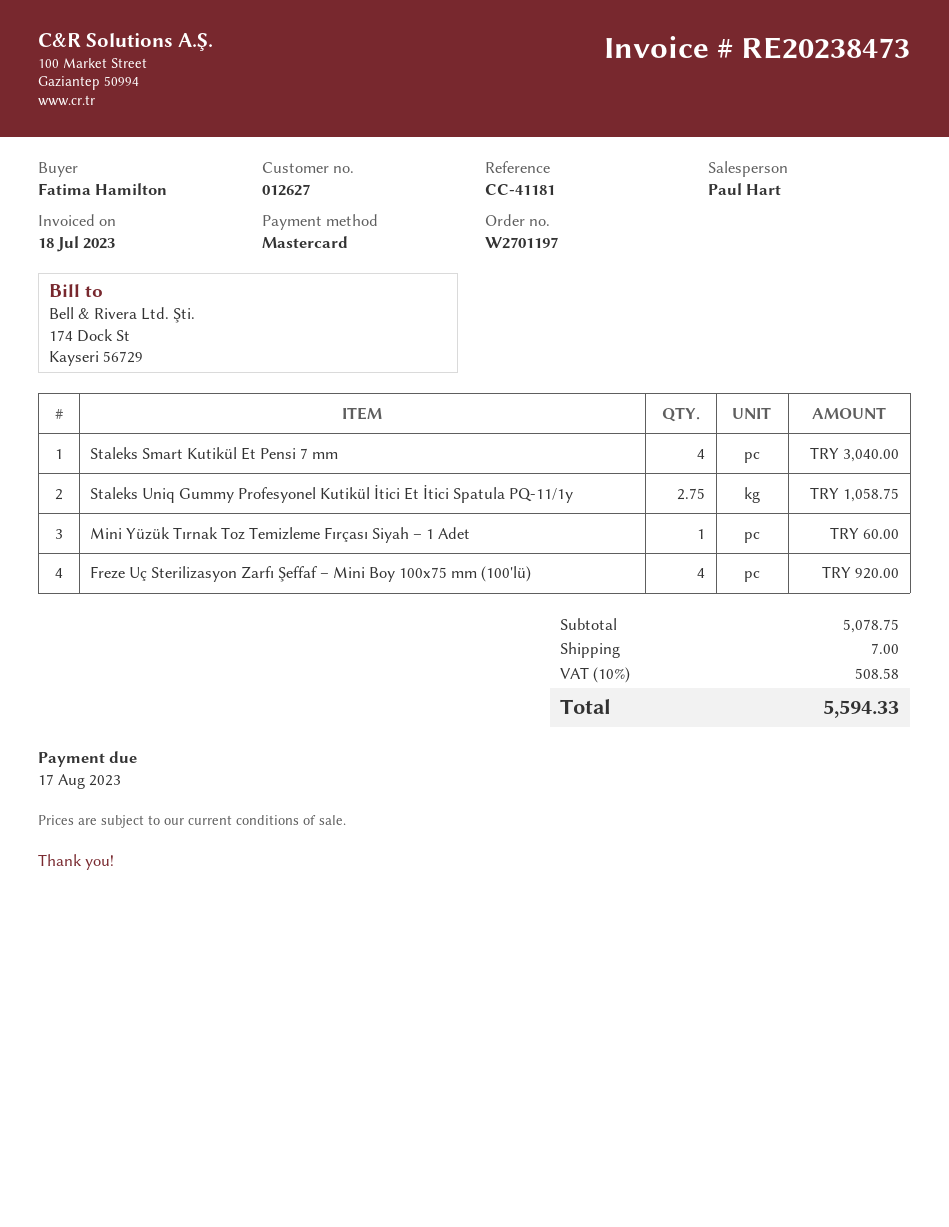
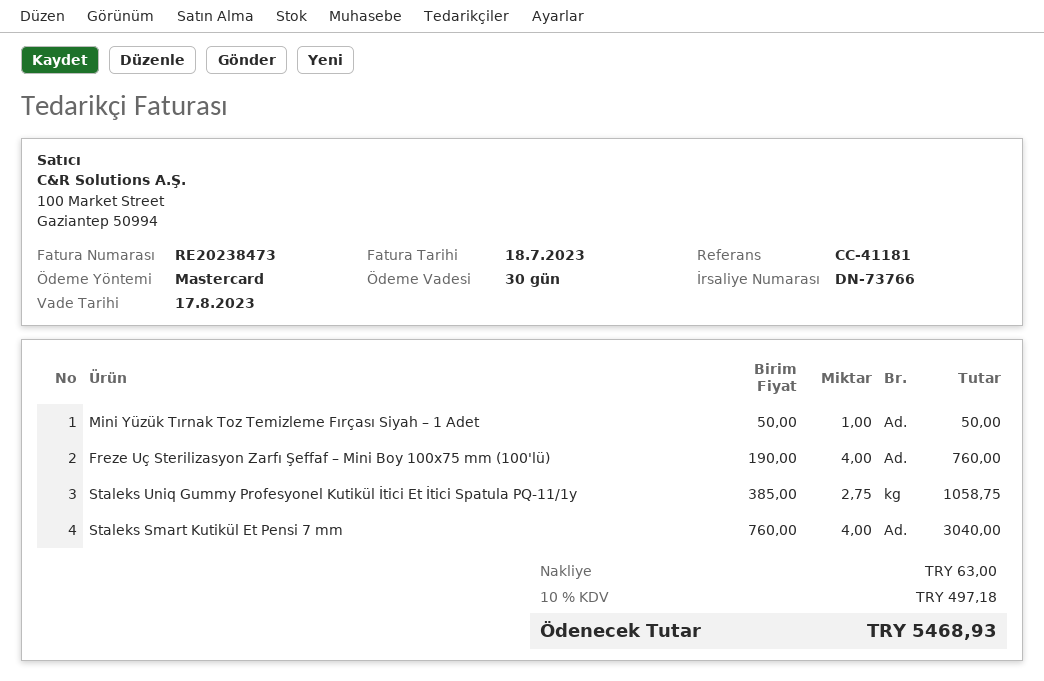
Mini Yüzük Tırnak Toz Temizleme Fırçası Siyah – 1 Adet: 1 for 60.00 -> 1 for 50.00
Freze Uç Sterilizasyon Zarfı Şeffaf – Mini Boy 100x75 mm (100'lü): 4 for 920.00 -> 4 for 760.00
shipping: 7.00 -> 63.00
tax: 10% = 508.58 -> 10% = 497.18
total: 5594.33 -> 5468.93

